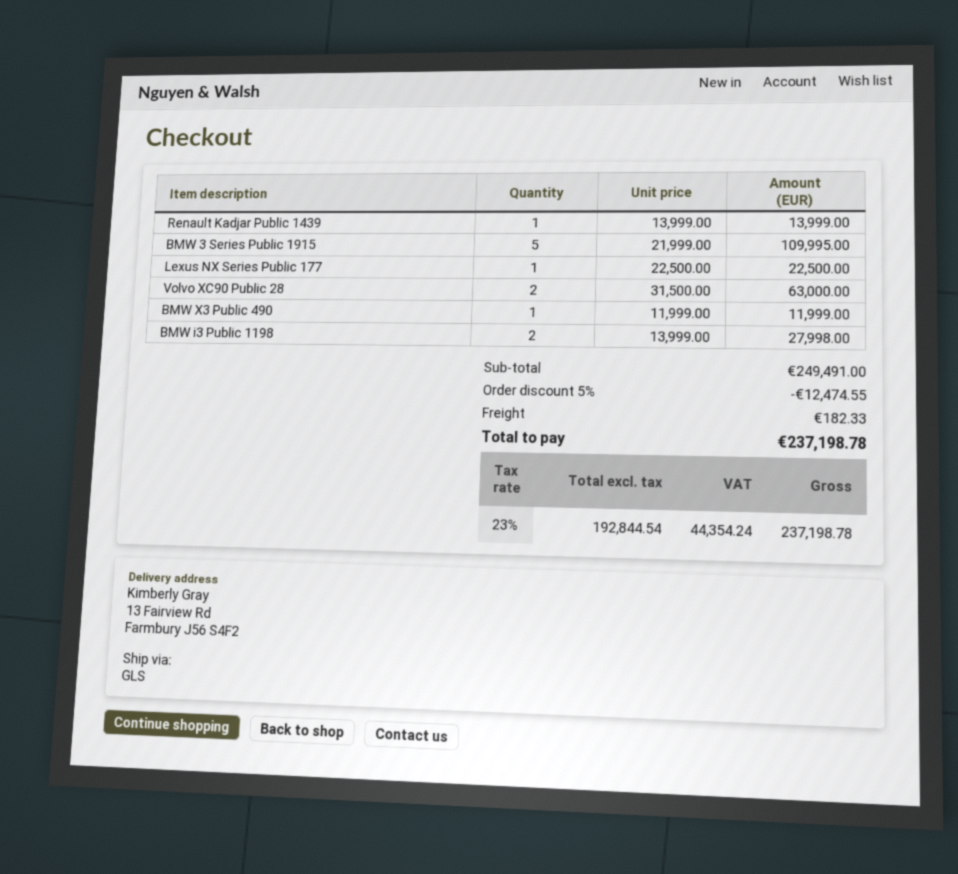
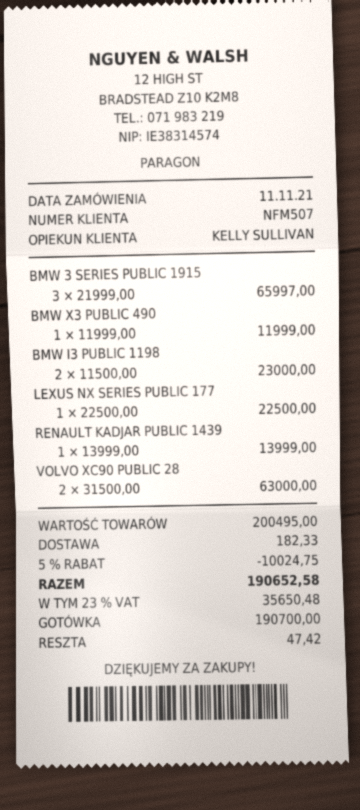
BMW 3 Series Public 1915: 5 x 21999.00 = 109995.00 -> 3 x 21999.00 = 65997.00
BMW i3 Public 1198: 2 x 13999.00 = 27998.00 -> 2 x 11500.00 = 23000.00
subtotal: 249491.00 -> 200495.00
discount: 5% = 12474.55 -> 5% = 10024.75
tax: 23% = 44354.24 -> 23% = 35650.48
total: 237198.78 -> 190652.58

